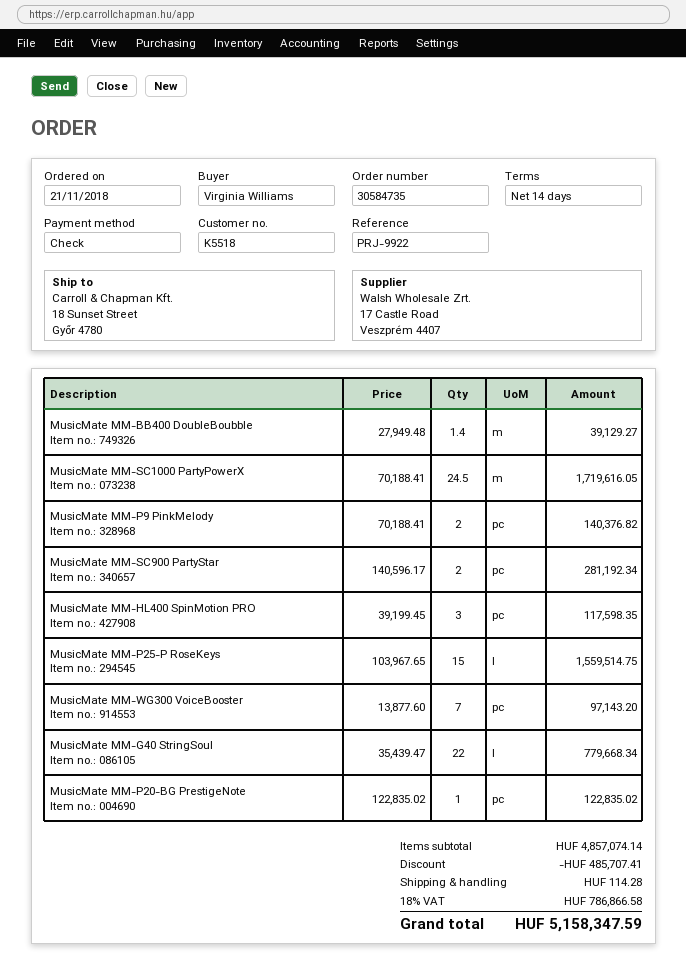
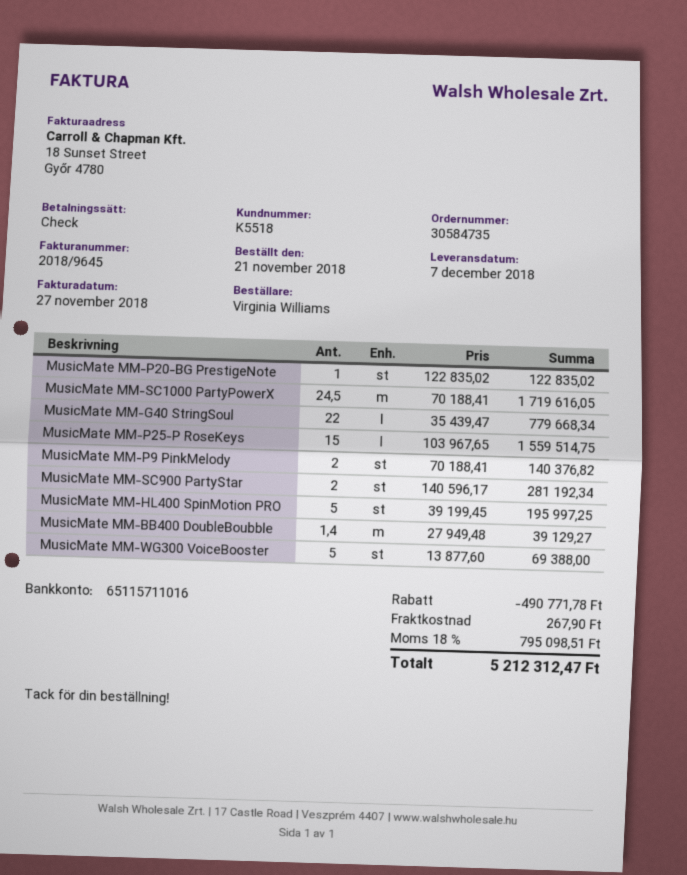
MusicMate MM-HL400 SpinMotion PRO: 3 x 39199.45 = 117598.35 -> 5 x 39199.45 = 195997.25
MusicMate MM-WG300 VoiceBooster: 7 x 13877.60 = 97143.20 -> 5 x 13877.60 = 69388.00
discount: 485707.41 -> 490771.78
shipping: 114.28 -> 267.90
tax: 18% = 786866.58 -> 18% = 795098.51
total: 5158347.59 -> 5212312.47

